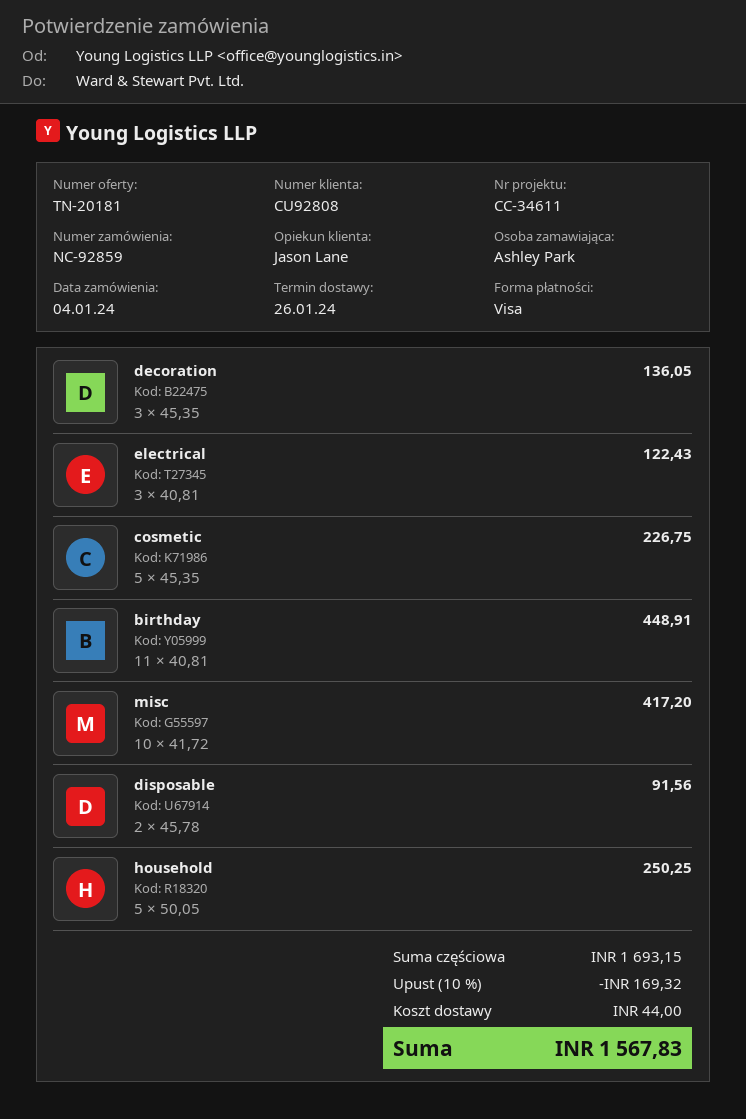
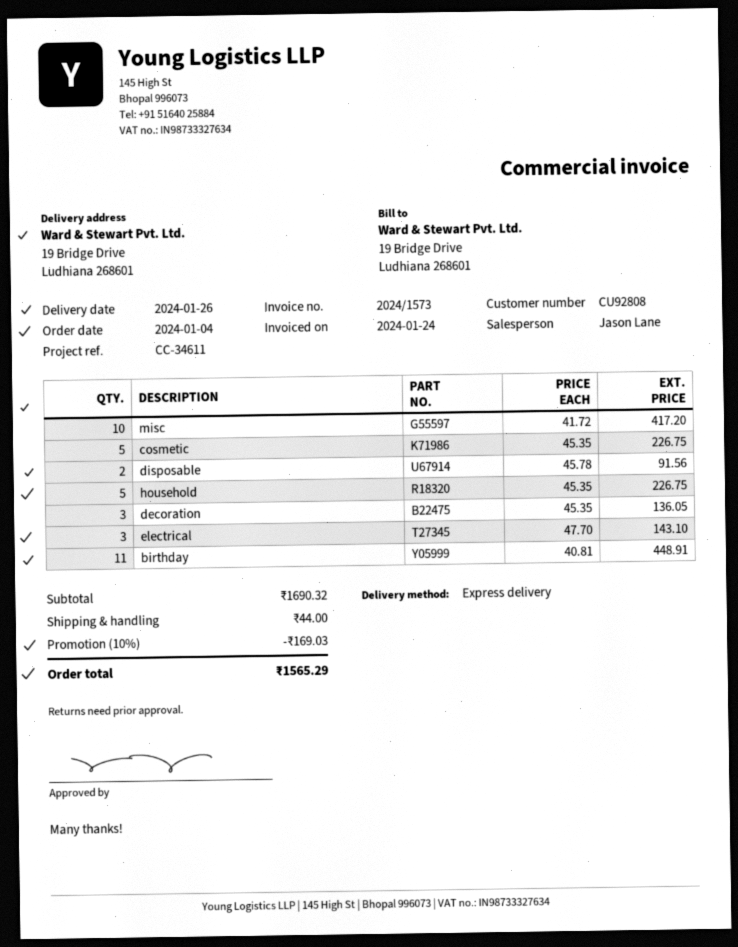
electrical: 3 x 40.81 = 122.43 -> 3 x 47.70 = 143.10
household: 5 x 50.05 = 250.25 -> 5 x 45.35 = 226.75
subtotal: 1693.15 -> 1690.32
discount: 10% = 169.32 -> 10% = 169.03
total: 1567.83 -> 1565.29

